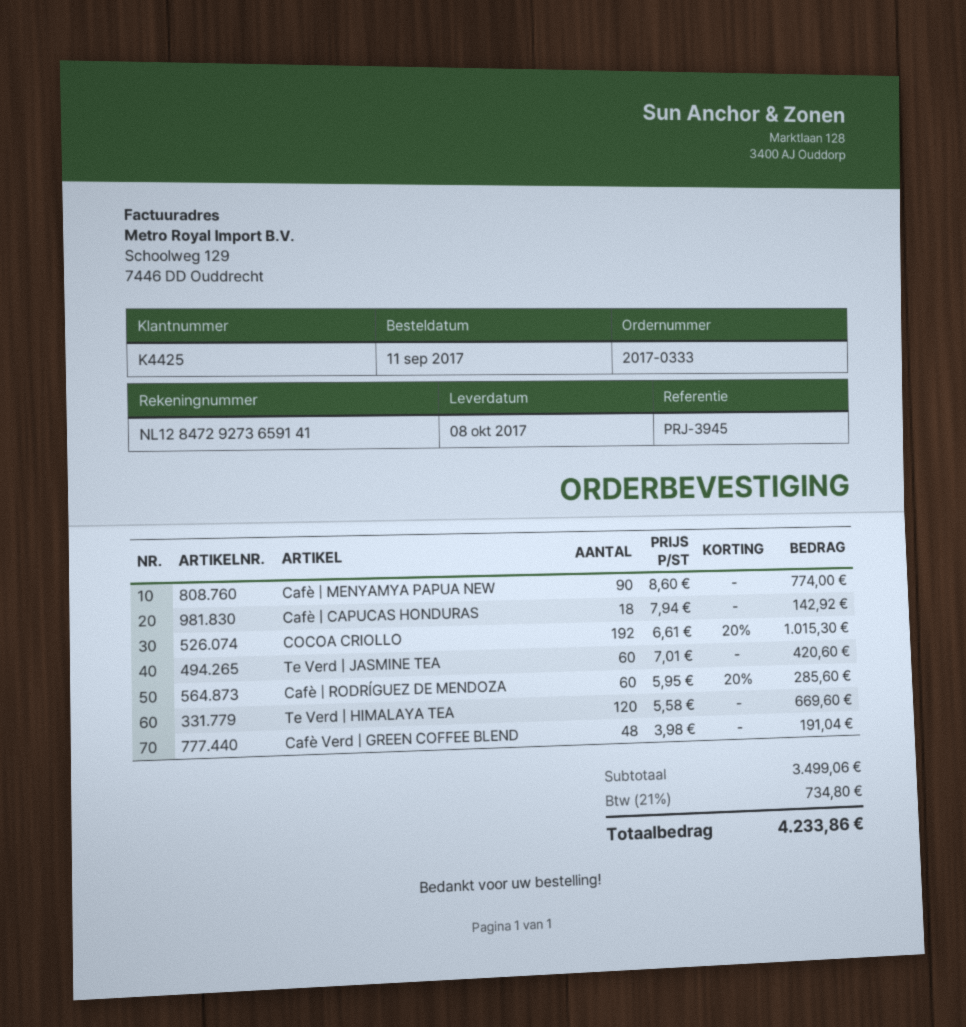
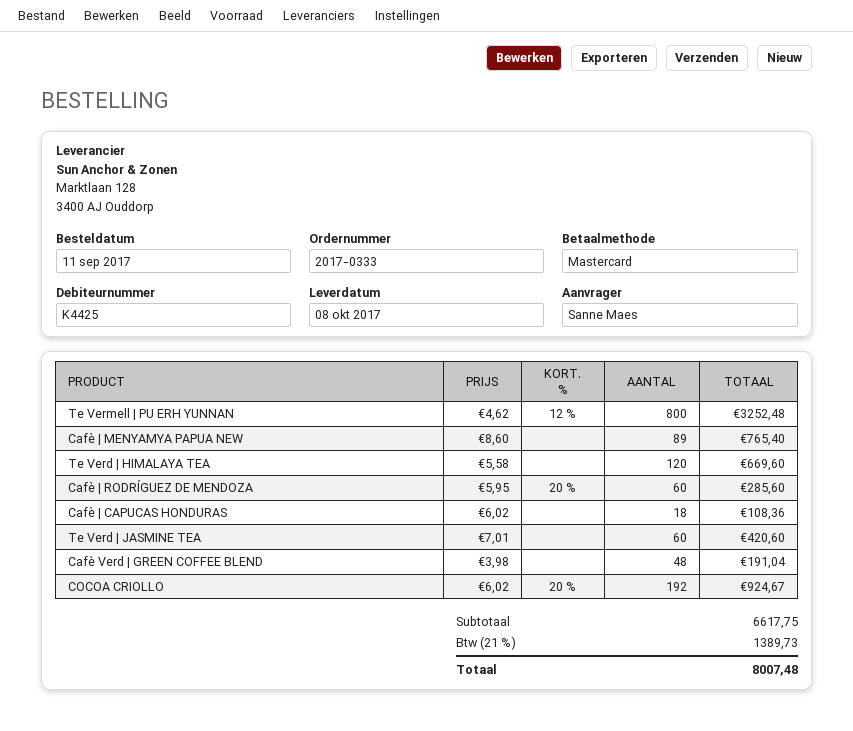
Cafè | MENYAMYA PAPUA NEW: 90 x 8.60 = 774.00 -> 89 x 8.60 = 765.40
Cafè | CAPUCAS HONDURAS: 18 x 7.94 = 142.92 -> 18 x 6.02 = 108.36
COCOA CRIOLLO: 192 x 6.61 - 20% = 1015.30 -> 192 x 6.02 - 20% = 924.67
Te Vermell | PU ERH YUNNAN: none -> 800 x 4.62 - 12% = 3252.48
subtotal: 3499.06 -> 6617.75
tax: 21% = 734.80 -> 21% = 1389.73
total: 4233.86 -> 8007.48

